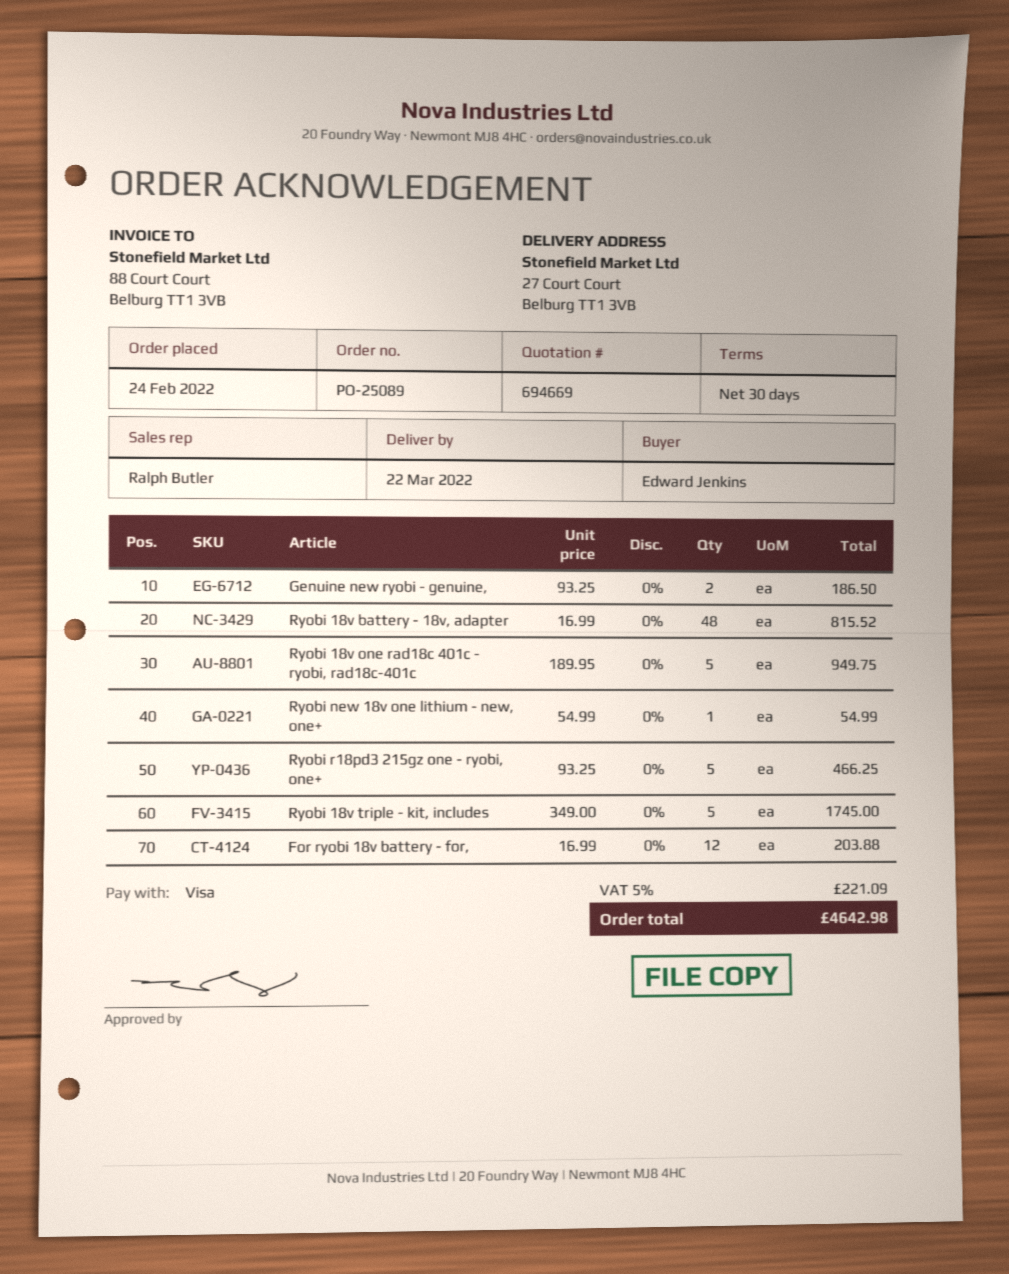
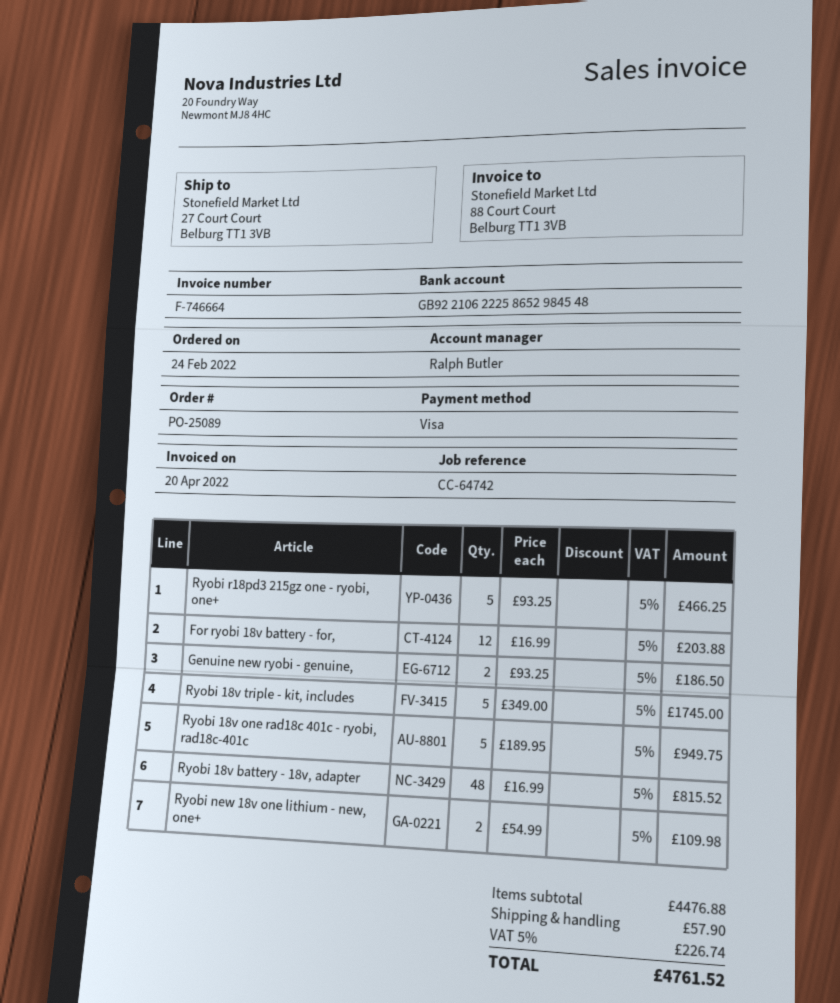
Ryobi new 18v one lithium - new, one+: 1 x 54.99 = 54.99 -> 2 x 54.99 = 109.98
shipping: none -> 57.90
tax: 5% = 221.09 -> 5% = 226.74
total: 4642.98 -> 4761.52

